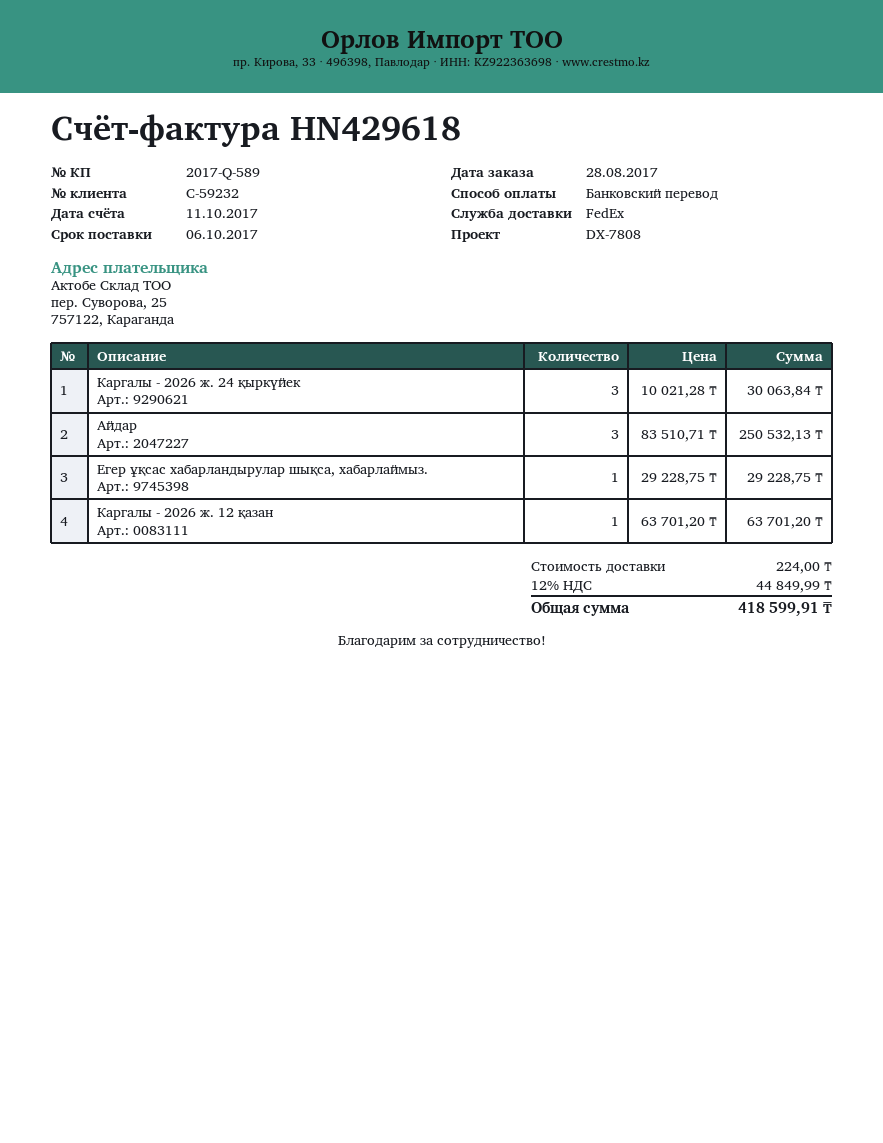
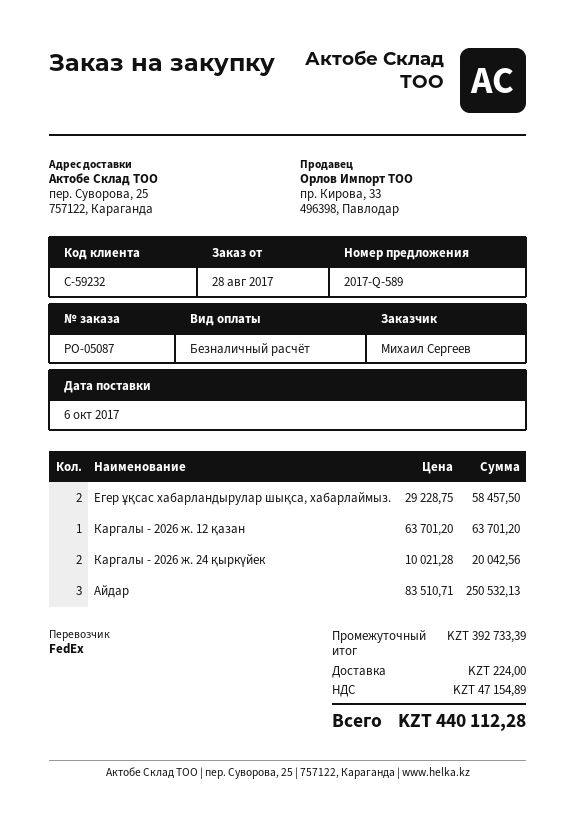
Каргалы - 2026 ж. 24 қыркүйек: 3 x 10021.28 = 30063.84 -> 2 x 10021.28 = 20042.56
Егер ұқсас хабарландырулар шықса, хабарлаймыз.: 1 x 29228.75 = 29228.75 -> 2 x 29228.75 = 58457.50
tax: 44849.99 -> 47154.89
total: 418599.91 -> 440112.28

